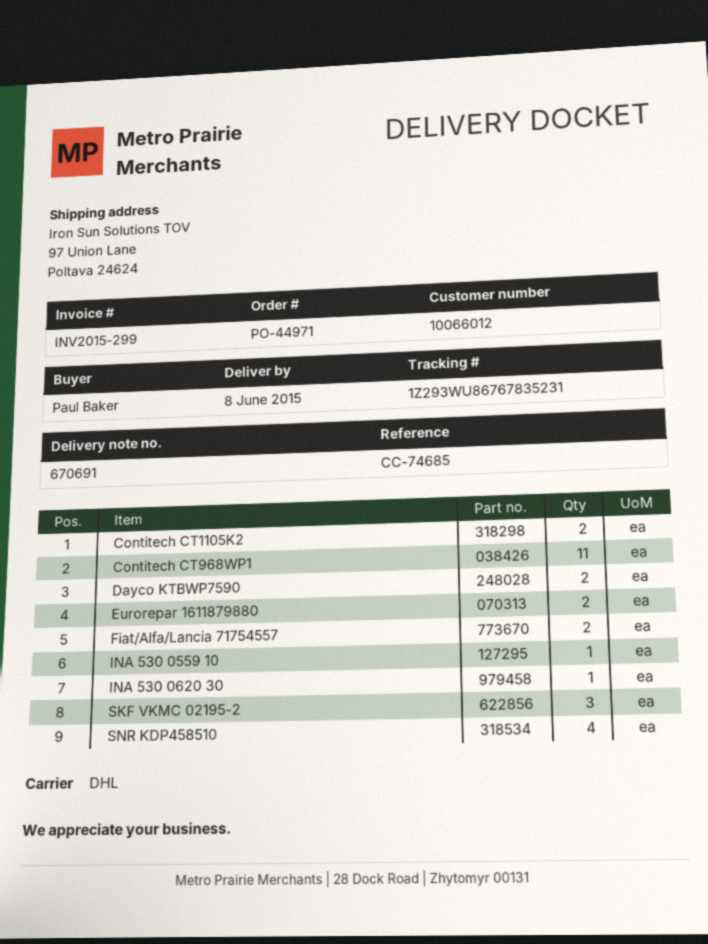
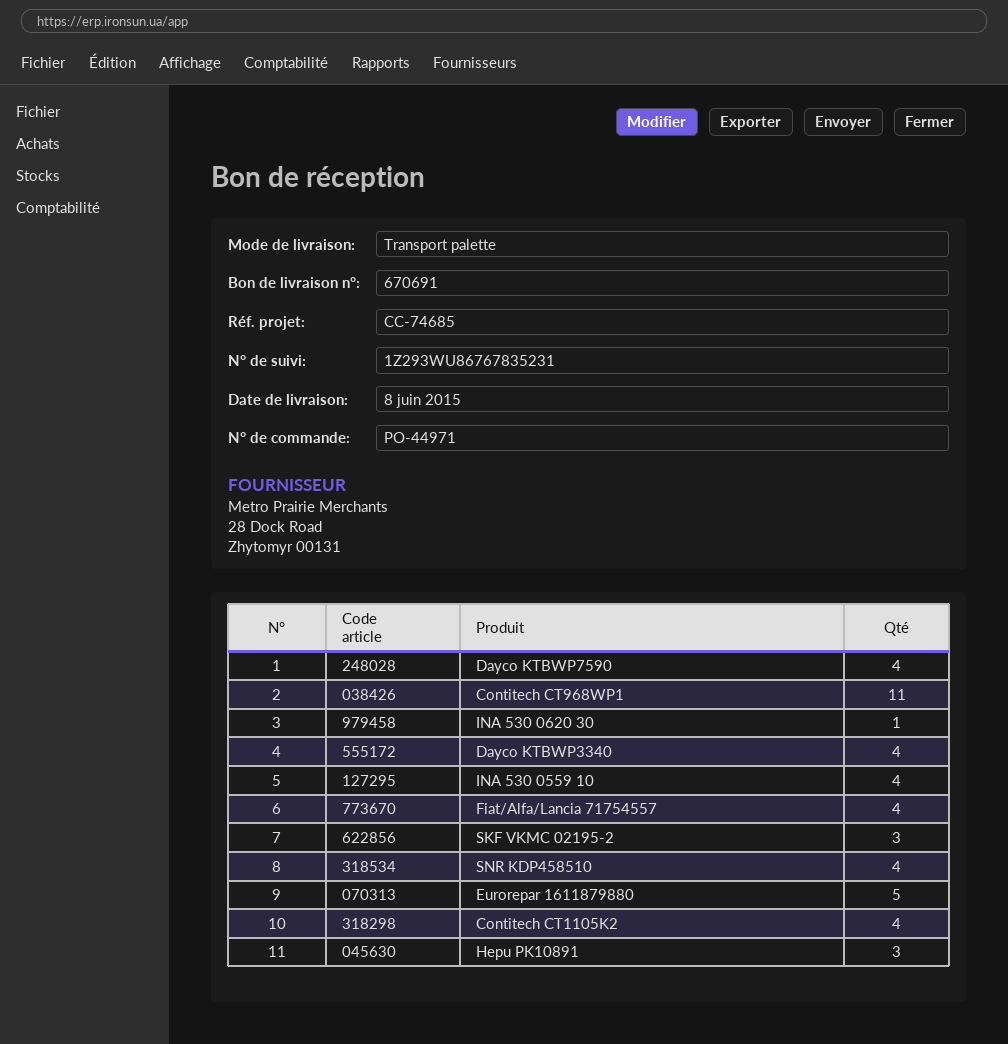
shipping method: DHL -> pallet freight
Contitech CT1105K2: 2 -> 4
Dayco KTBWP7590: 2 -> 4
Eurorepar 1611879880: 2 -> 5
Fiat/Alfa/Lancia 71754557: 2 -> 4
INA 530 0559 10: 1 -> 4
Dayco KTBWP3340: none -> 4
Hepu PK10891: none -> 3

